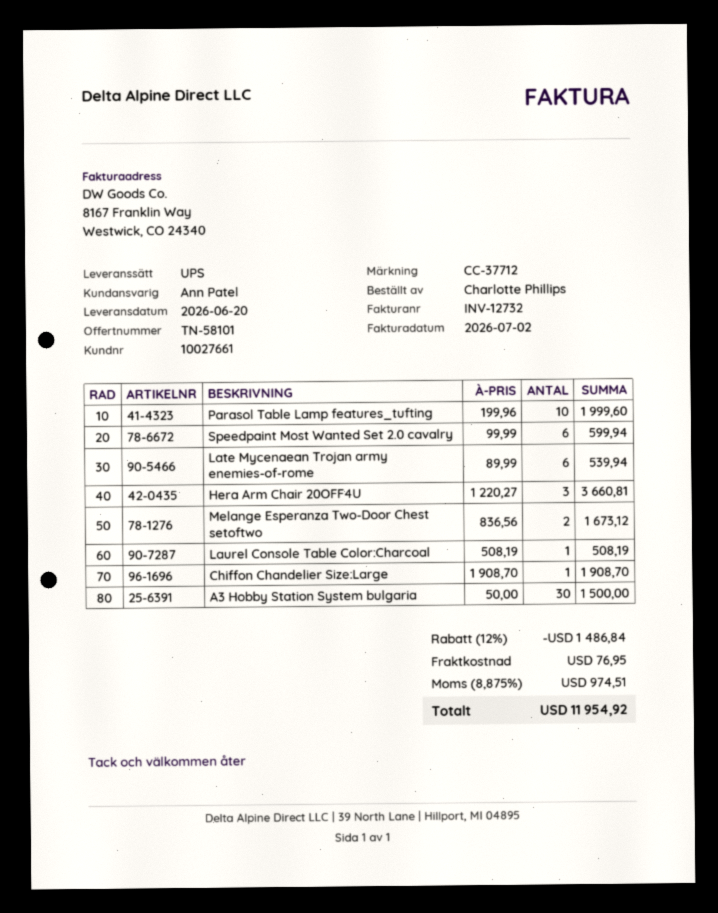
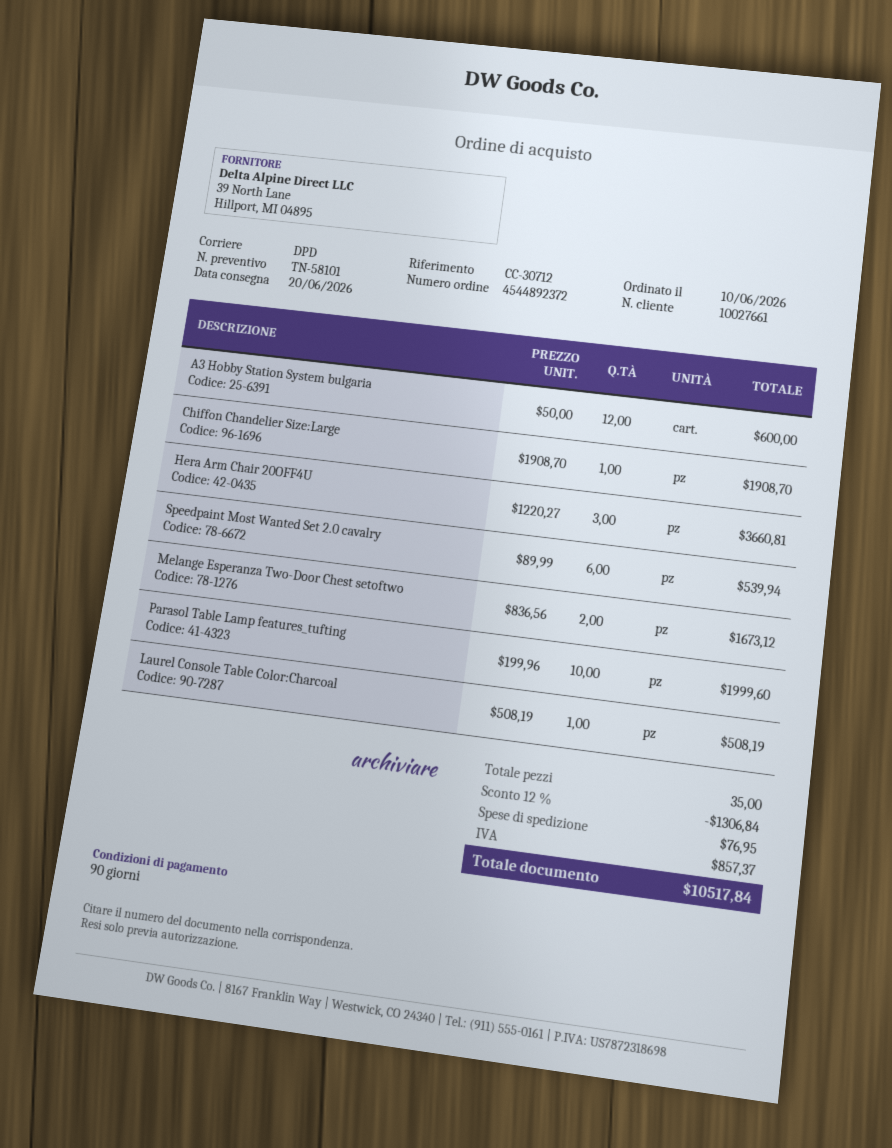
reference: CC-37712 -> CC-30712
shipping method: UPS -> DPD
Speedpaint Most Wanted Set 2.0 cavalry: 6 x 99.99 = 599.94 -> 6 x 89.99 = 539.94
Late Mycenaean Trojan army enemies-of-rome: 6 x 89.99 = 539.94 -> none
A3 Hobby Station System bulgaria: 30 x 50.00 = 1500.00 -> 12 x 50.00 = 600.00
discount: 12% = 1486.84 -> 12% = 1306.84
tax: 974.51 -> 857.37
total: 11954.92 -> 10517.84

